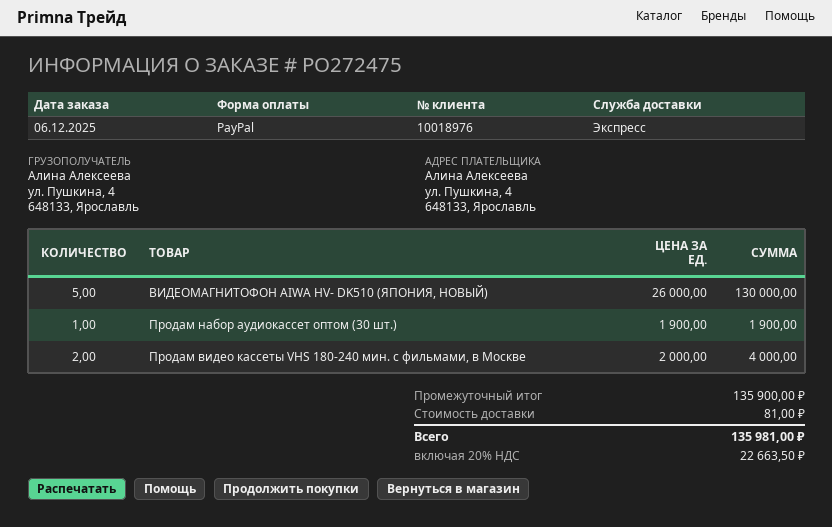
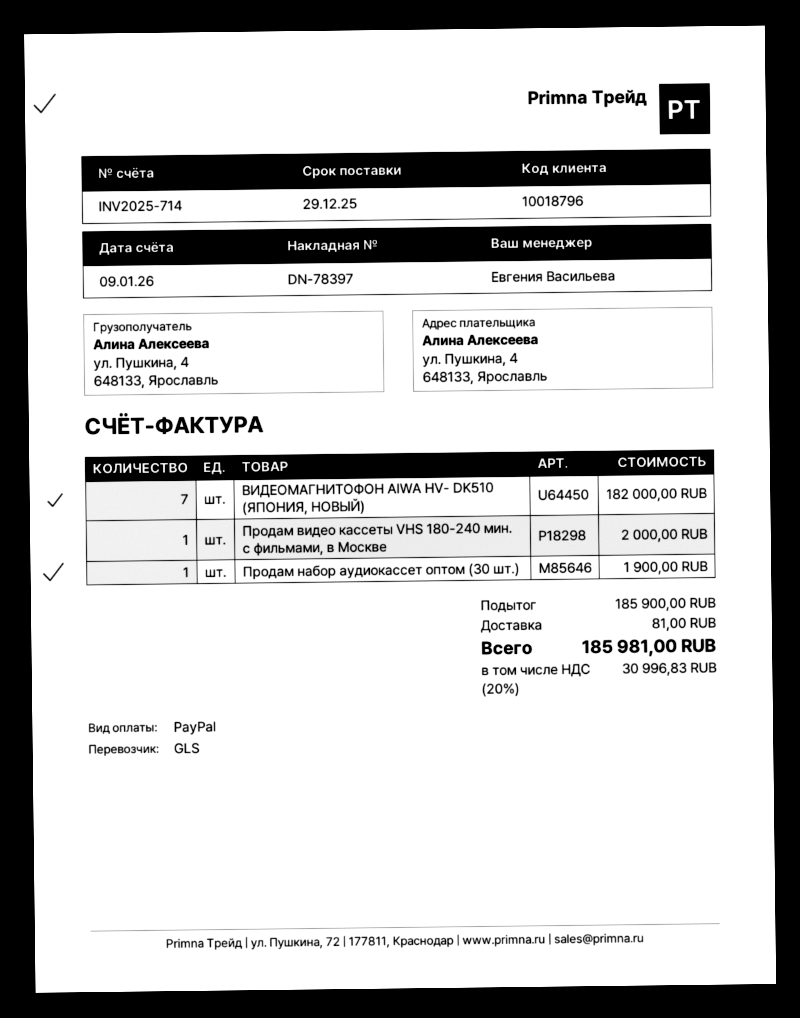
customer number: 10018976 -> 10018796
shipping method: express -> GLS
ВИДЕОМАГНИТОФОН AIWA HV- DK510 (ЯПОНИЯ, НОВЫЙ): 5 for 130000.00 -> 7 for 182000.00
Продам видео кассеты VHS 180-240 мин. с фильмами, в Москве: 2 for 4000.00 -> 1 for 2000.00
subtotal: 135900.00 -> 185900.00
tax: 20% = 22663.50 -> 20% = 30996.83
total: 135981.00 -> 185981.00

